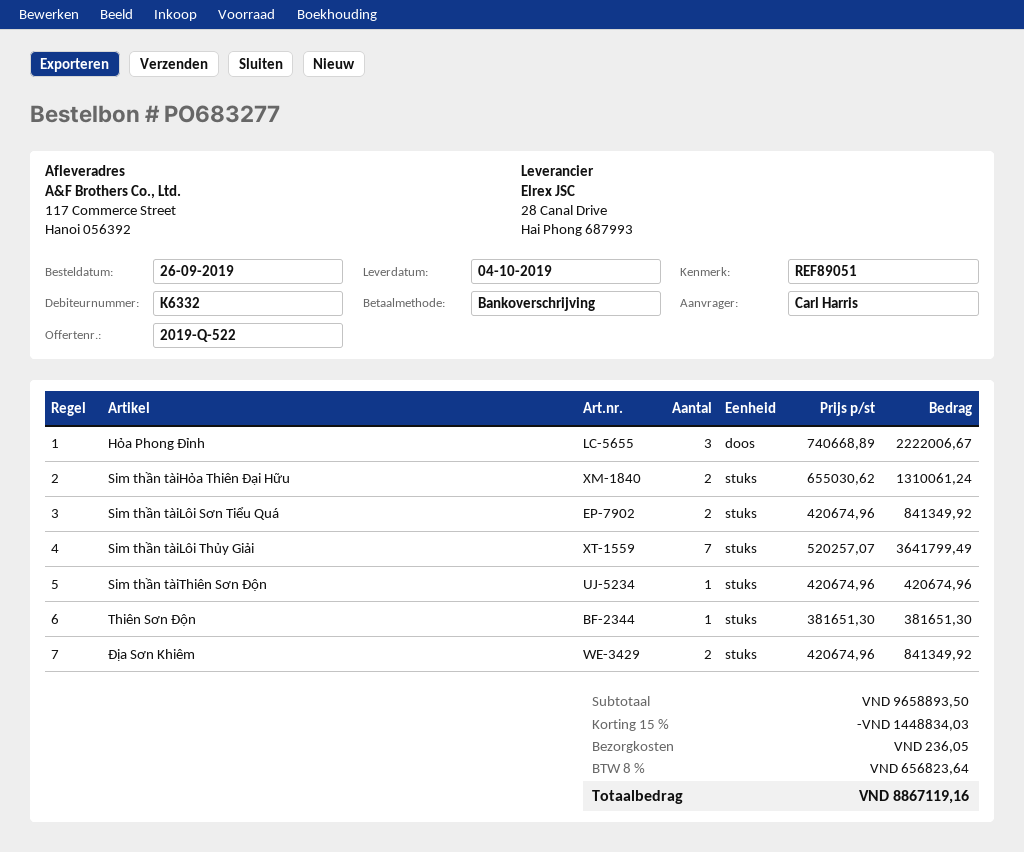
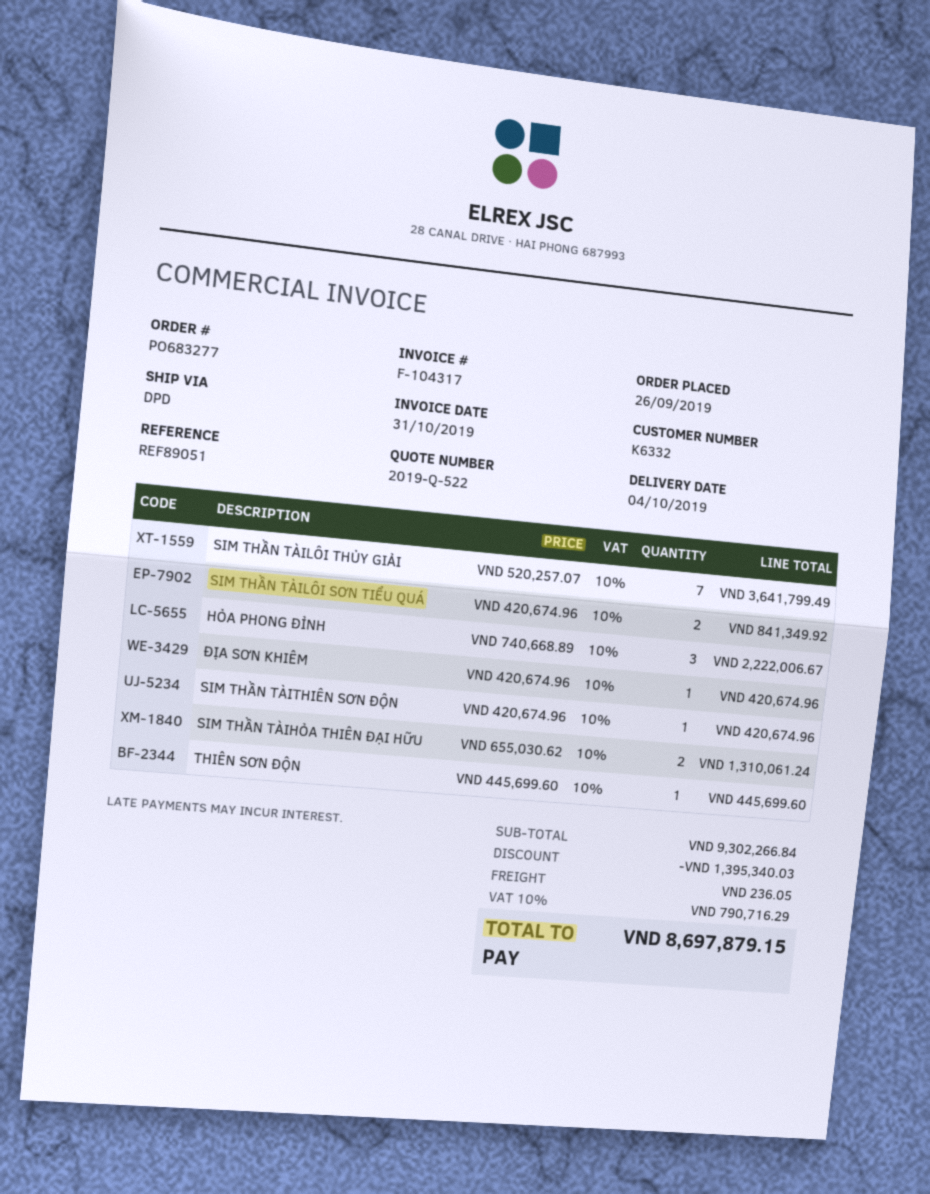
Thiên Sơn Độn: 1 x 381651.30 = 381651.30 -> 1 x 445699.60 = 445699.60
Địa Sơn Khiêm: 2 x 420674.96 = 841349.92 -> 1 x 420674.96 = 420674.96
subtotal: 9658893.50 -> 9302266.84
discount: 1448834.03 -> 1395340.03
tax: 8% = 656823.64 -> 10% = 790716.29
total: 8867119.16 -> 8697879.15

